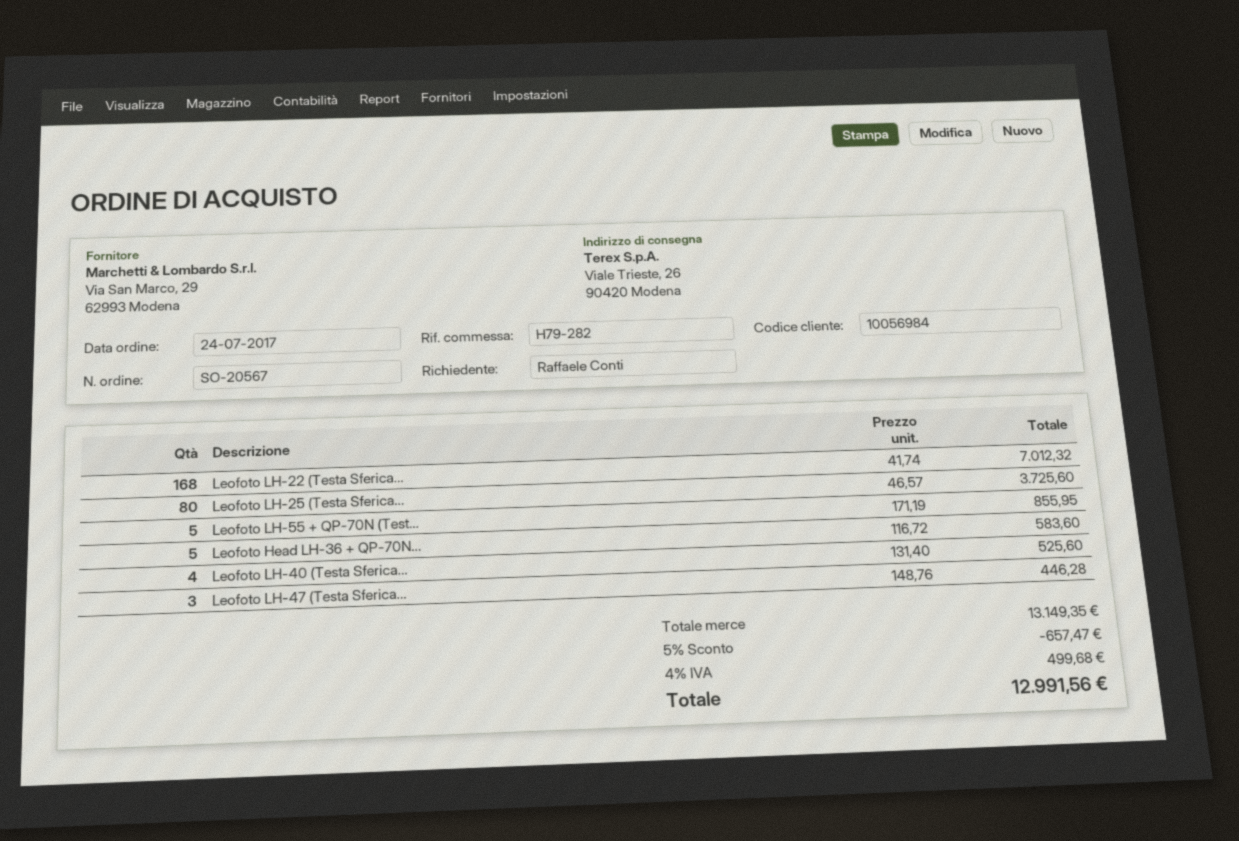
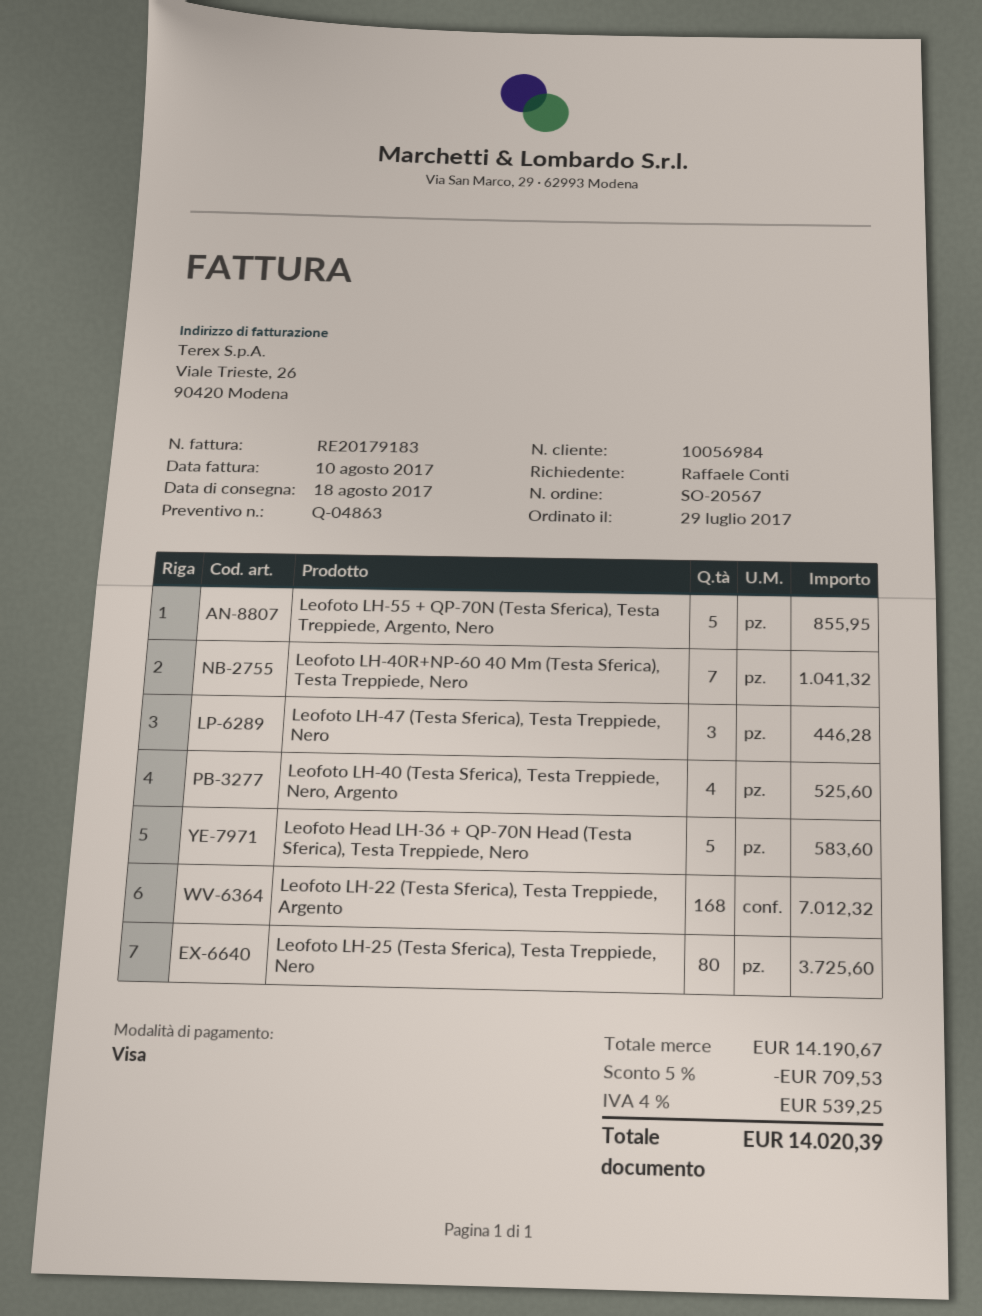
order date: 2017-07-24 -> 2017-07-29
Leofoto LH-40R+NP-60 40 Mm (Testa Sferica), Testa Treppiede, Nero: none -> 7 for 1041.32
subtotal: 13149.35 -> 14190.67
discount: 5% = 657.47 -> 5% = 709.53
tax: 4% = 499.68 -> 4% = 539.25
total: 12991.56 -> 14020.39

